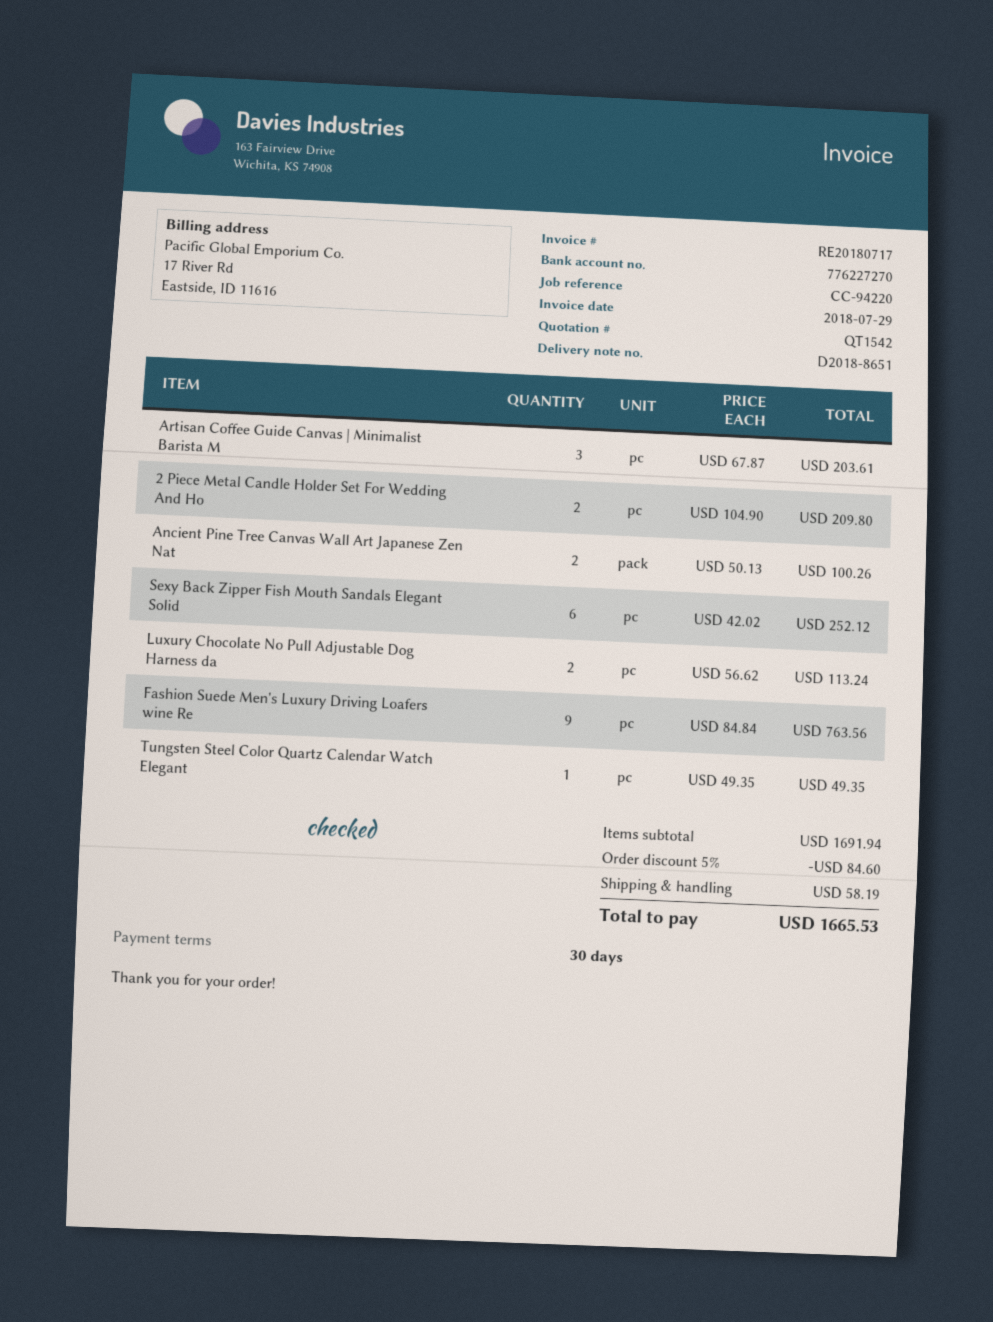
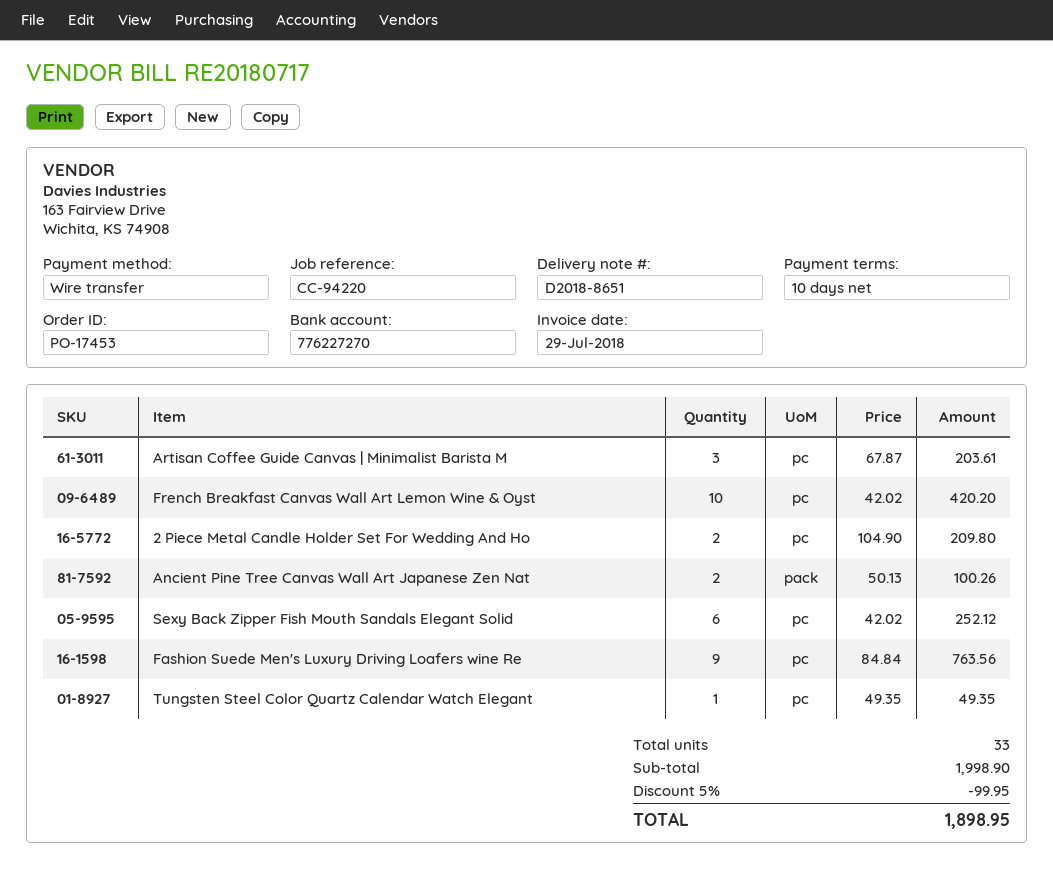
payment terms: 30 days -> 10 days
Luxury Chocolate No Pull Adjustable Dog Harness da: 2 x 56.62 = 113.24 -> none
French Breakfast Canvas Wall Art Lemon Wine & Oyst: none -> 10 x 42.02 = 420.20
subtotal: 1691.94 -> 1998.90
discount: 5% = 84.60 -> 5% = 99.95
shipping: 58.19 -> none
total: 1665.53 -> 1898.95

